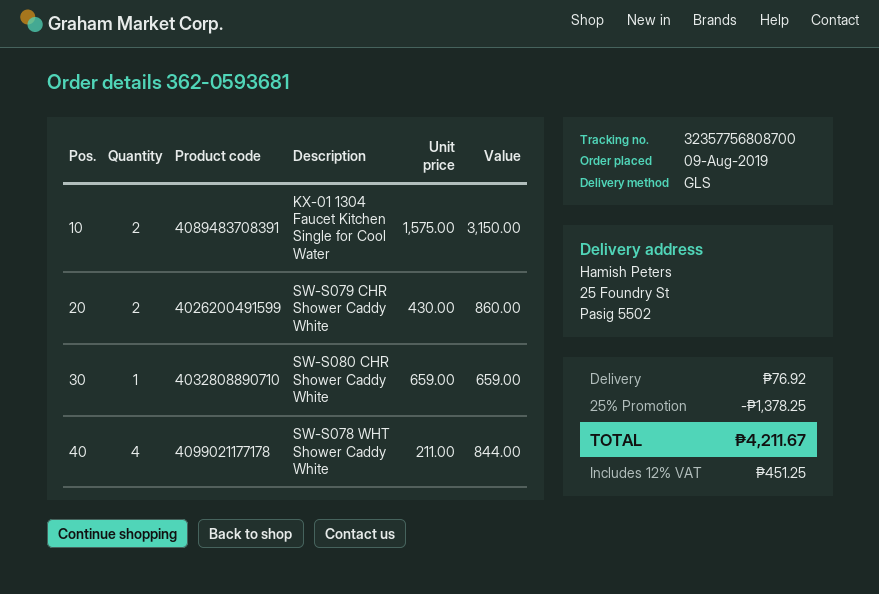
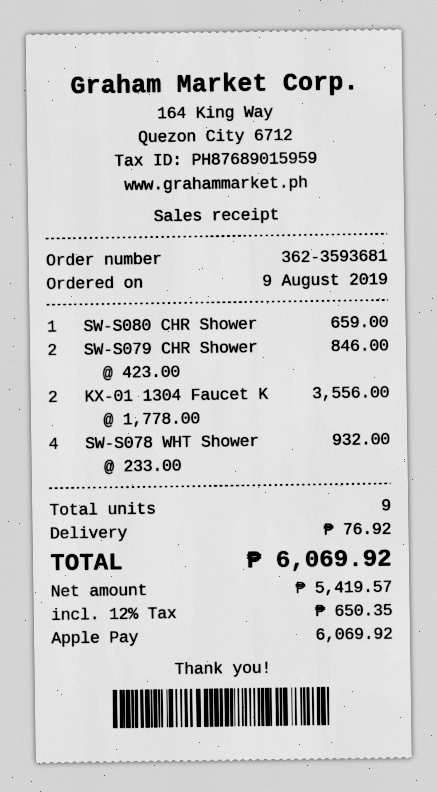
order number: 362-0593681 -> 362-3593681
KX-01 1304 Faucet Kitchen Single for Cool Water: 2 x 1575.00 = 3150.00 -> 2 x 1778.00 = 3556.00
SW-S079 CHR Shower Caddy White: 2 x 430.00 = 860.00 -> 2 x 423.00 = 846.00
SW-S078 WHT Shower Caddy White: 4 x 211.00 = 844.00 -> 4 x 233.00 = 932.00
discount: 25% = 1378.25 -> none
tax: 12% = 451.25 -> 12% = 650.35
total: 4211.67 -> 6069.92

